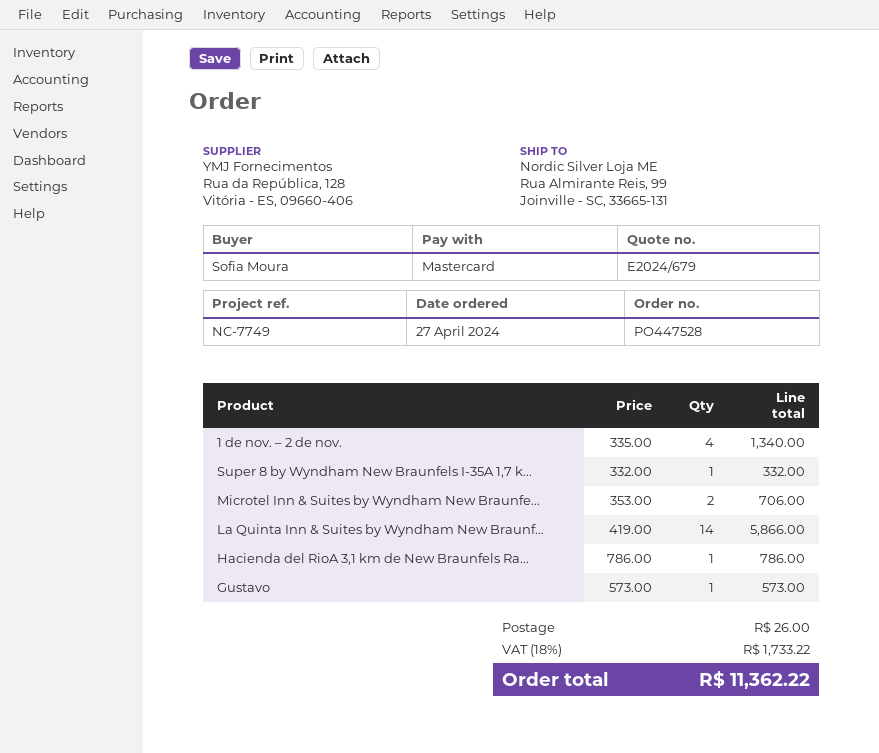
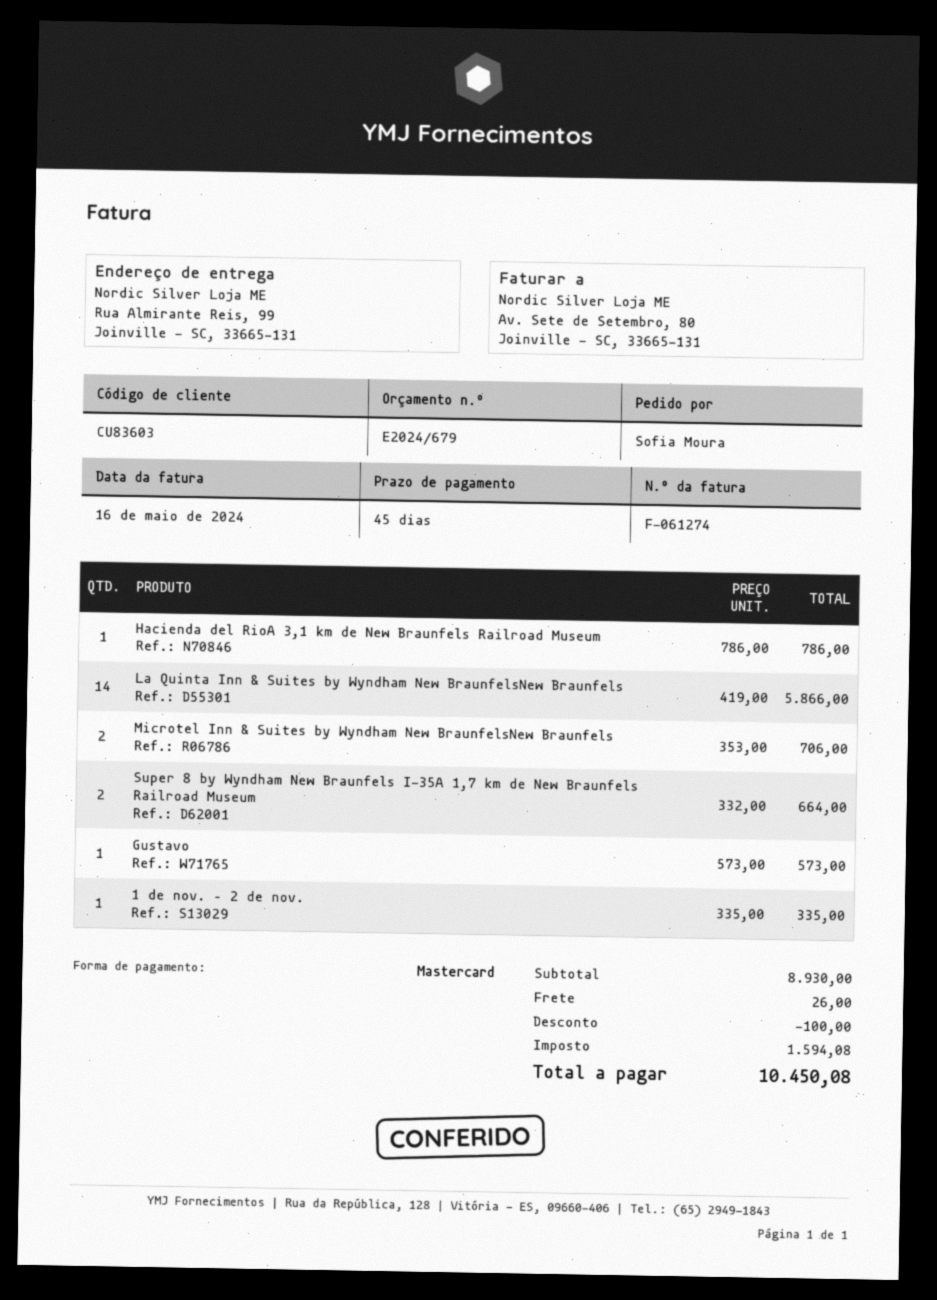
1 de nov. – 2 de nov.: 4 x 335.00 = 1340.00 -> 1 x 335.00 = 335.00
Super 8 by Wyndham New Braunfels I-35A 1,7 k...: 1 x 332.00 = 332.00 -> 2 x 332.00 = 664.00
discount: none -> 100.00
tax: 1733.22 -> 1594.08
total: 11362.22 -> 10450.08

